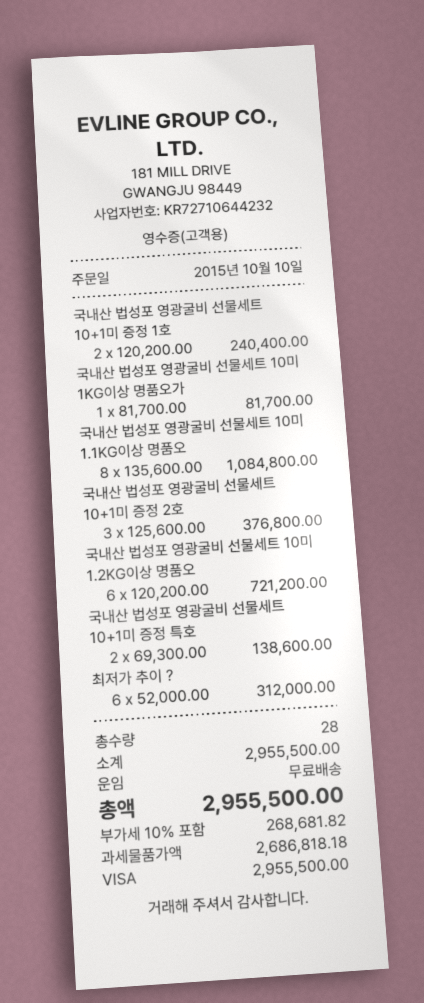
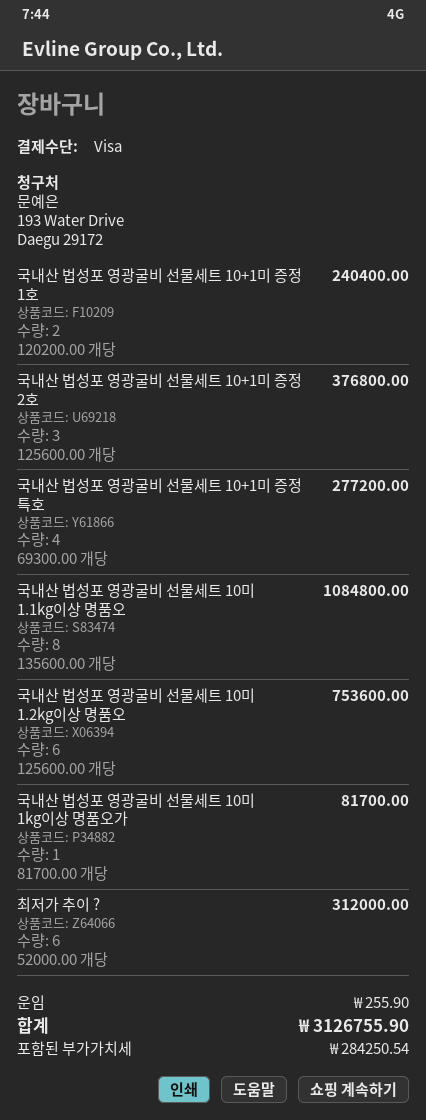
국내산 법성포 영광굴비 선물세트 10미 1.2KG이상 명품오: 6 x 120200.00 = 721200.00 -> 6 x 125600.00 = 753600.00
국내산 법성포 영광굴비 선물세트 10+1미 증정 특호: 2 x 69300.00 = 138600.00 -> 4 x 69300.00 = 277200.00
shipping: 0.00 -> 255.90
tax: 268681.82 -> 284250.54
total: 2955500.00 -> 3126755.90

